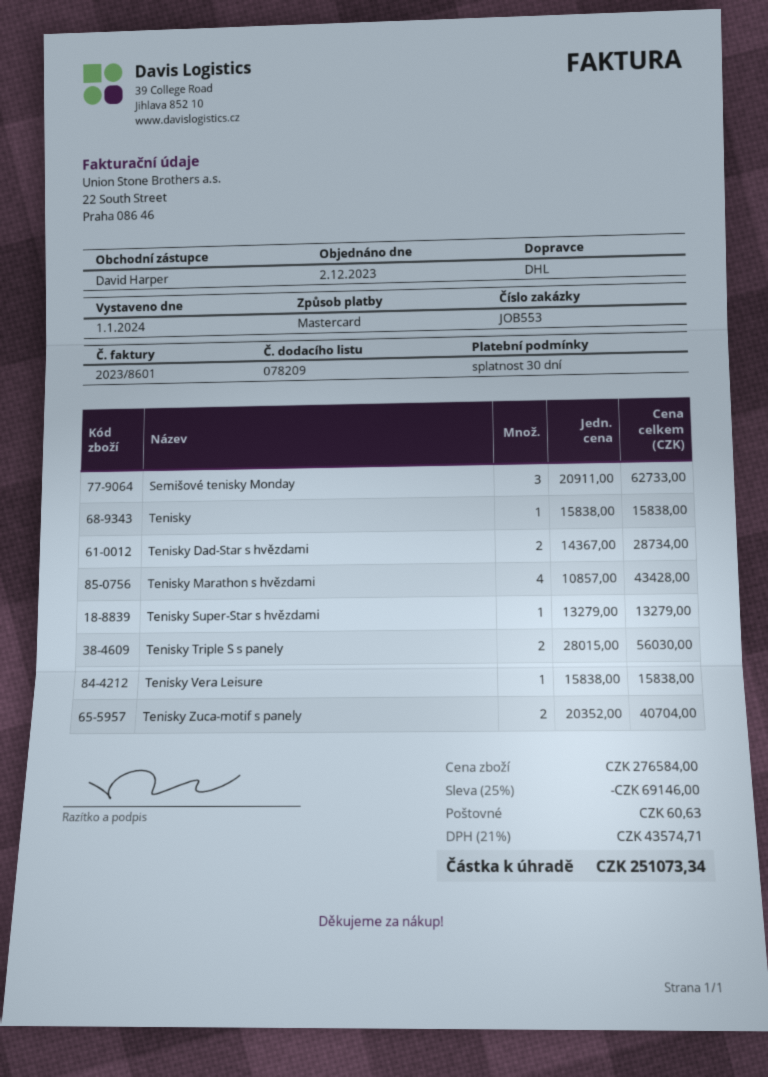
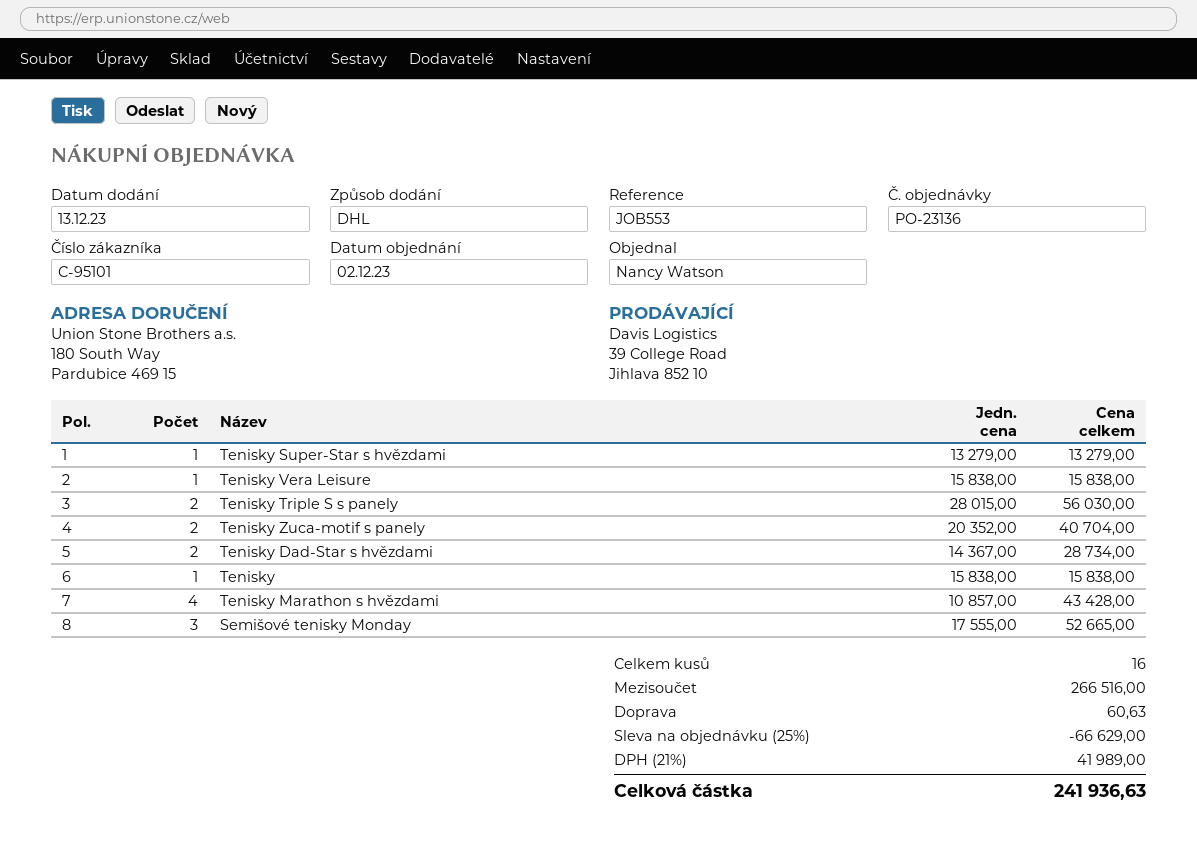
Semišové tenisky Monday: 3 x 20911.00 = 62733.00 -> 3 x 17555.00 = 52665.00
subtotal: 276584.00 -> 266516.00
discount: 25% = 69146.00 -> 25% = 66629.00
tax: 21% = 43574.71 -> 21% = 41989.00
total: 251073.34 -> 241936.63

